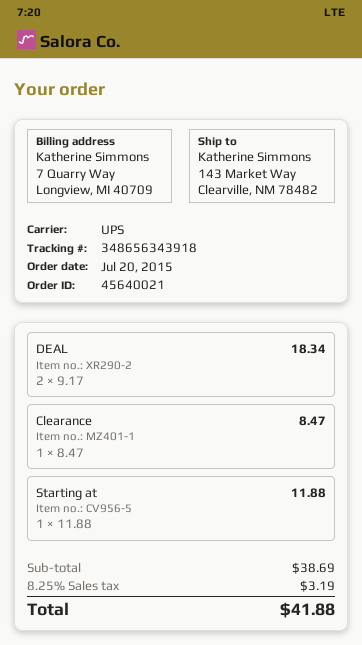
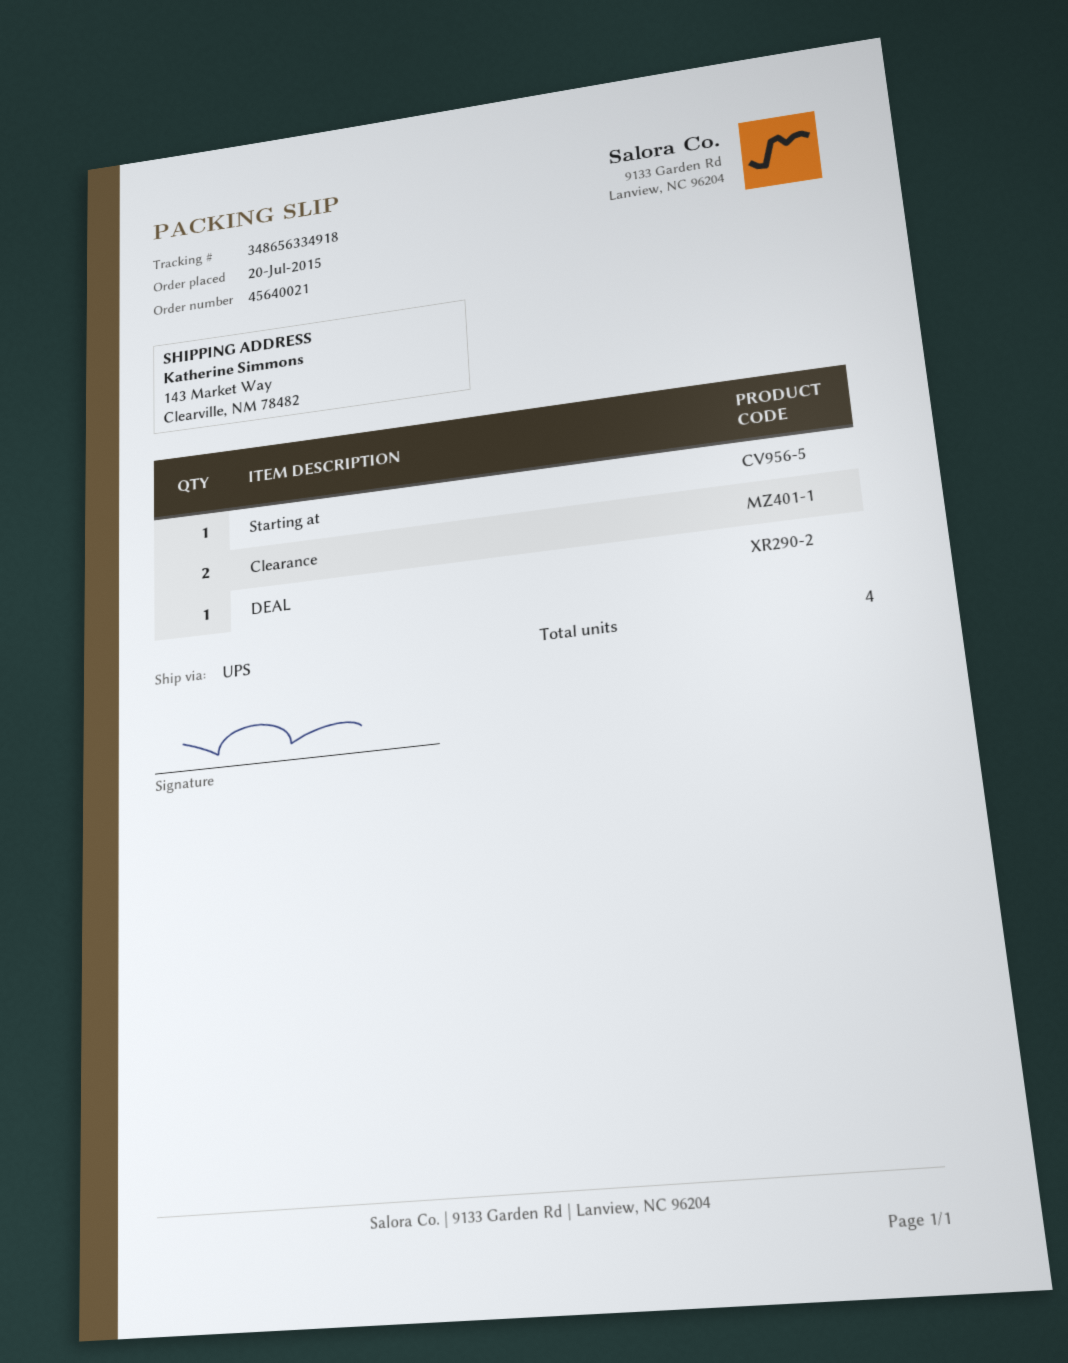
tracking number: 348656343918 -> 348656334918
DEAL: 2 -> 1
Clearance: 1 -> 2

